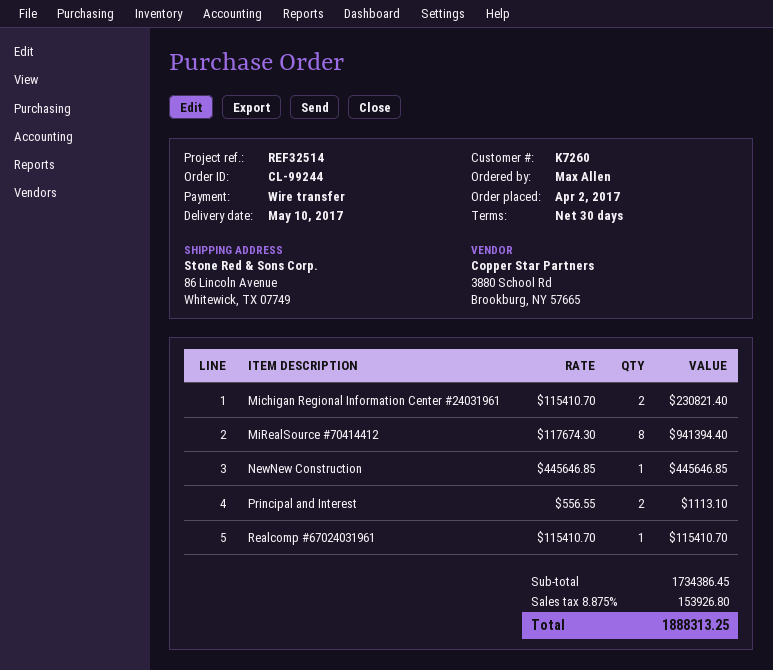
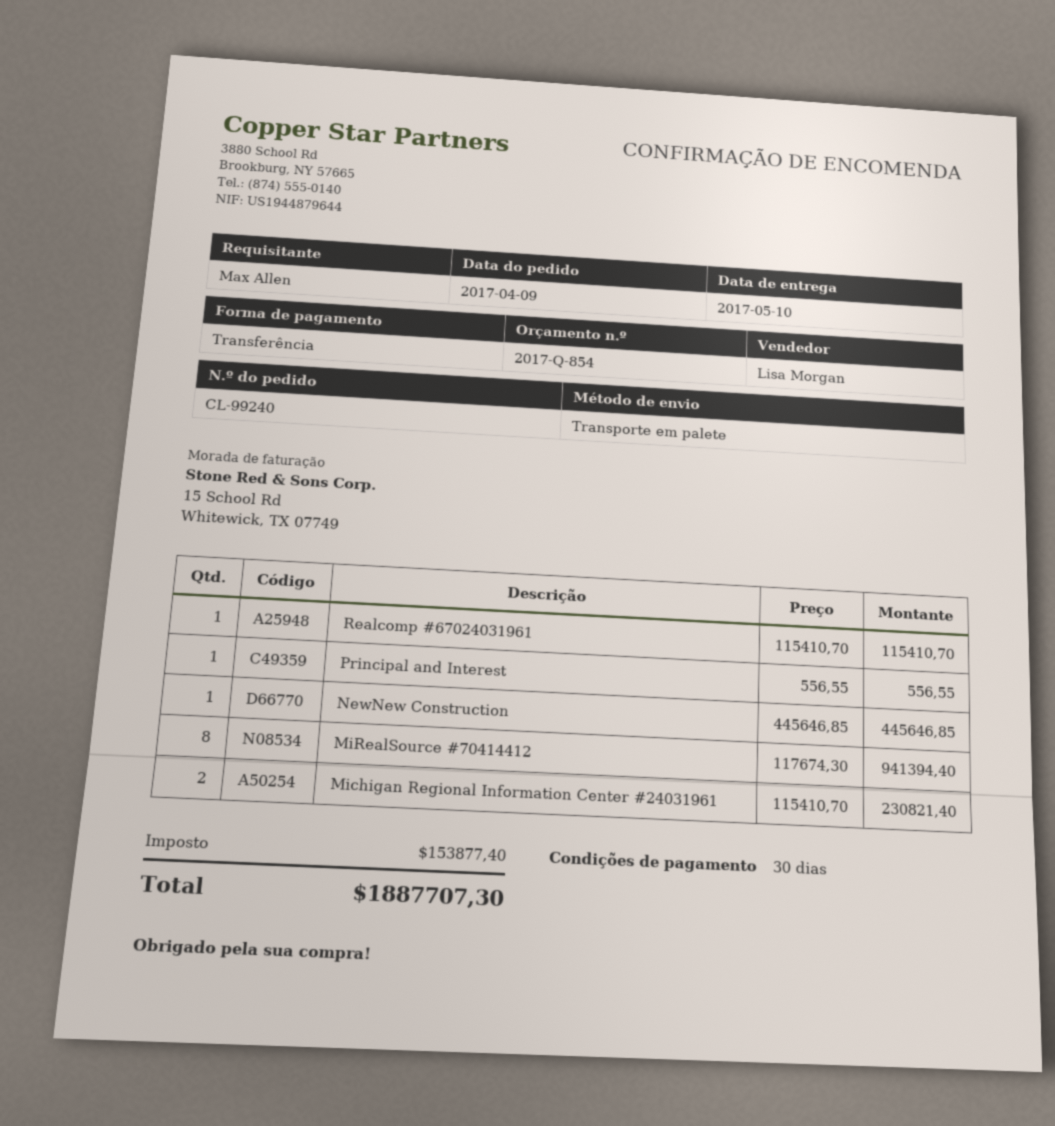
order number: CL-99244 -> CL-99240
order date: 2017-04-02 -> 2017-04-09
Principal and Interest: 2 x 556.55 = 1113.10 -> 1 x 556.55 = 556.55
tax: 153926.80 -> 153877.40
total: 1888313.25 -> 1887707.30

